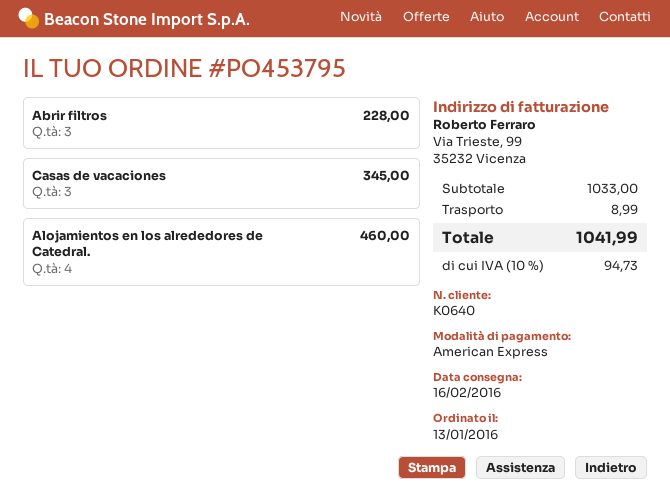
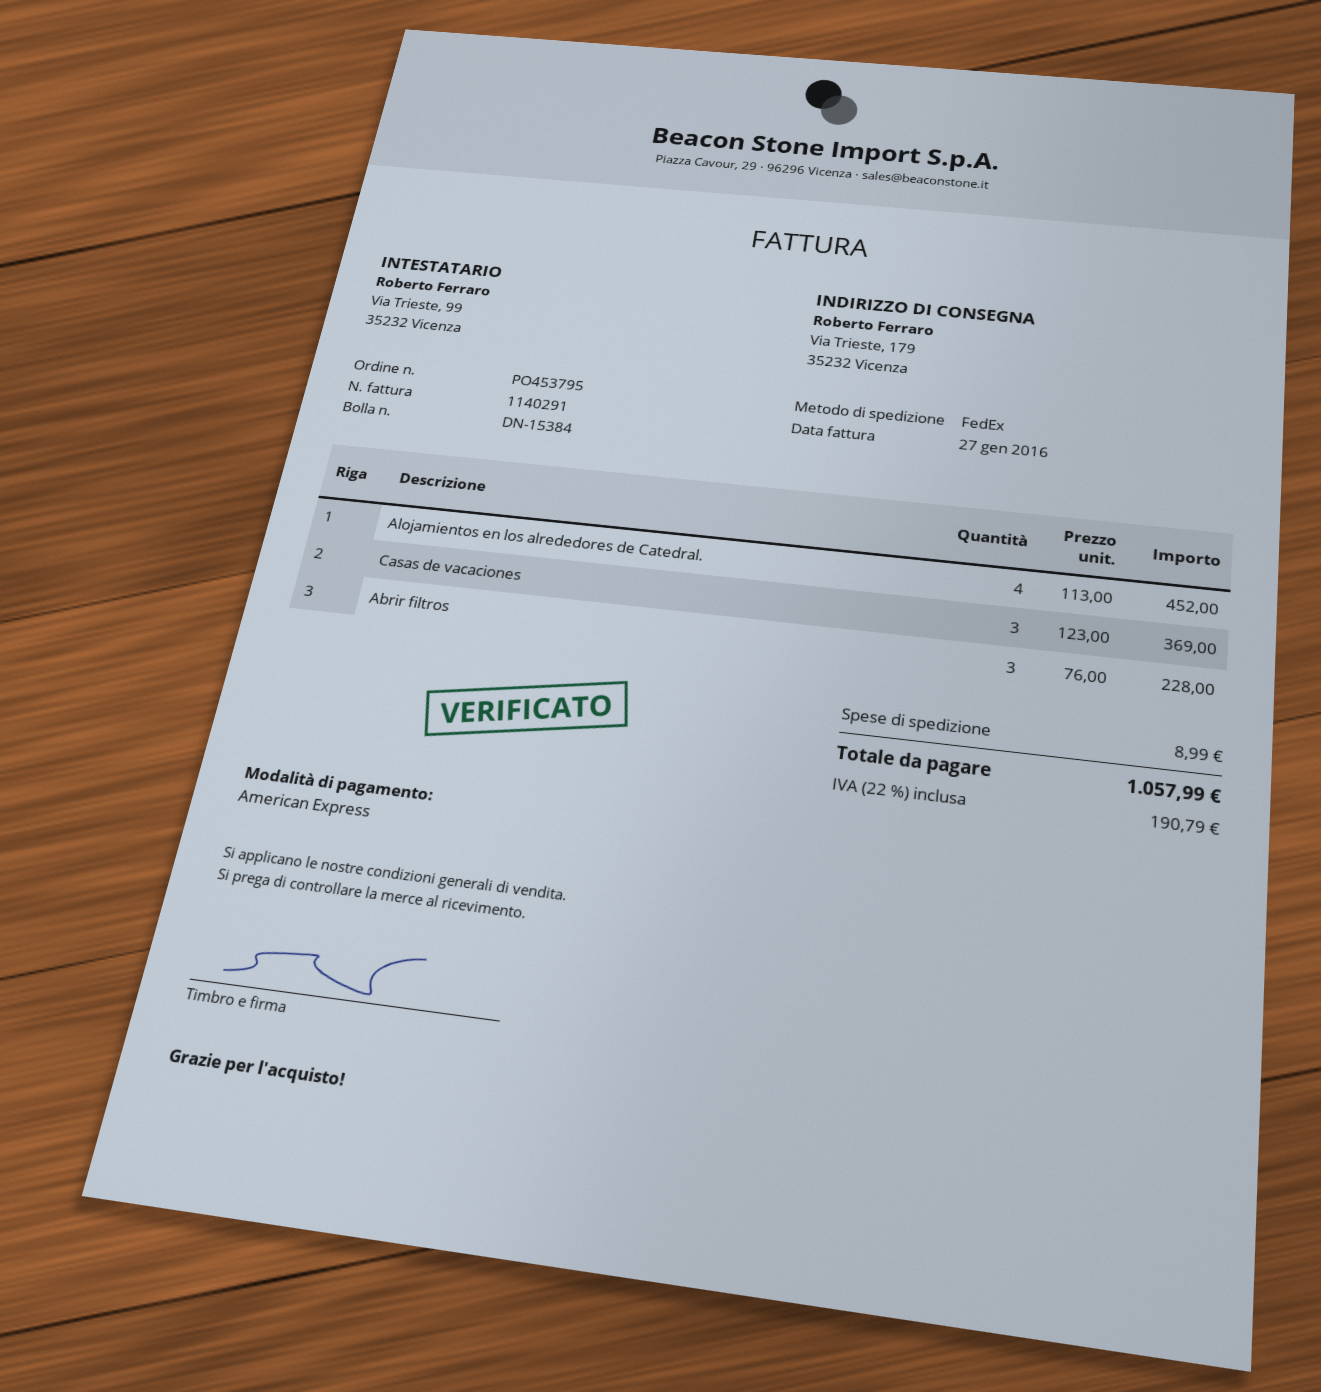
Casas de vacaciones: 3 for 345.00 -> 3 for 369.00
Alojamientos en los alrededores de Catedral.: 4 for 460.00 -> 4 for 452.00
tax: 10% = 94.73 -> 22% = 190.79
total: 1041.99 -> 1057.99

